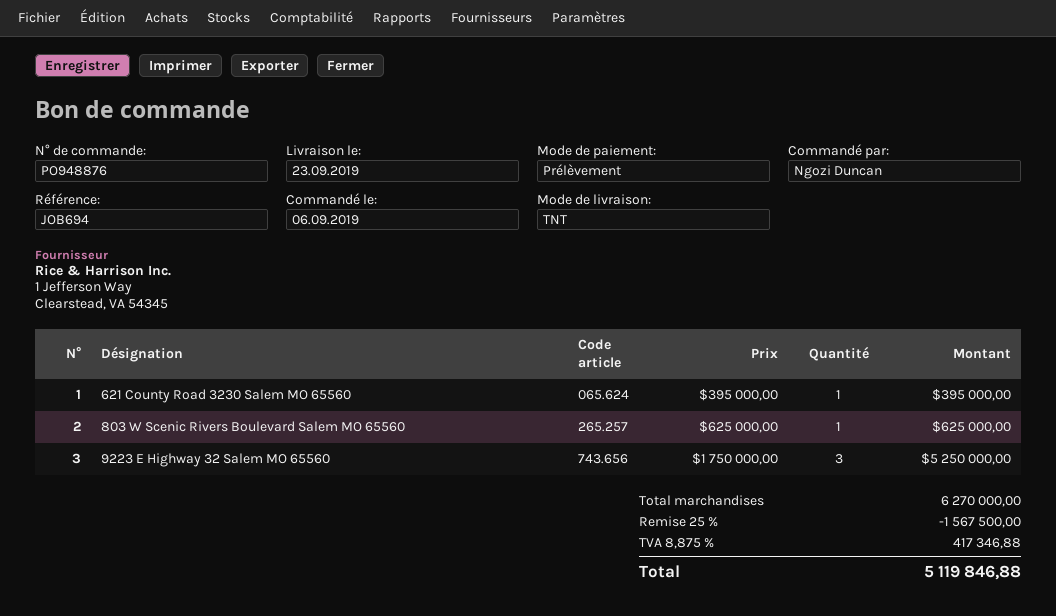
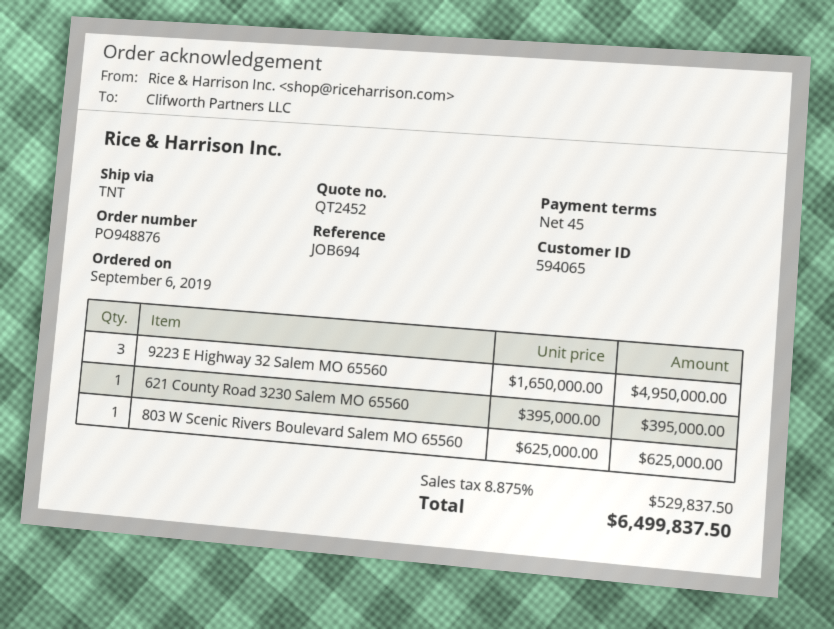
9223 E Highway 32 Salem MO 65560: 3 x 1750000.00 = 5250000.00 -> 3 x 1650000.00 = 4950000.00
discount: 25% = 1567500.00 -> none
tax: 8.875% = 417346.88 -> 8.875% = 529837.50
total: 5119846.88 -> 6499837.50

